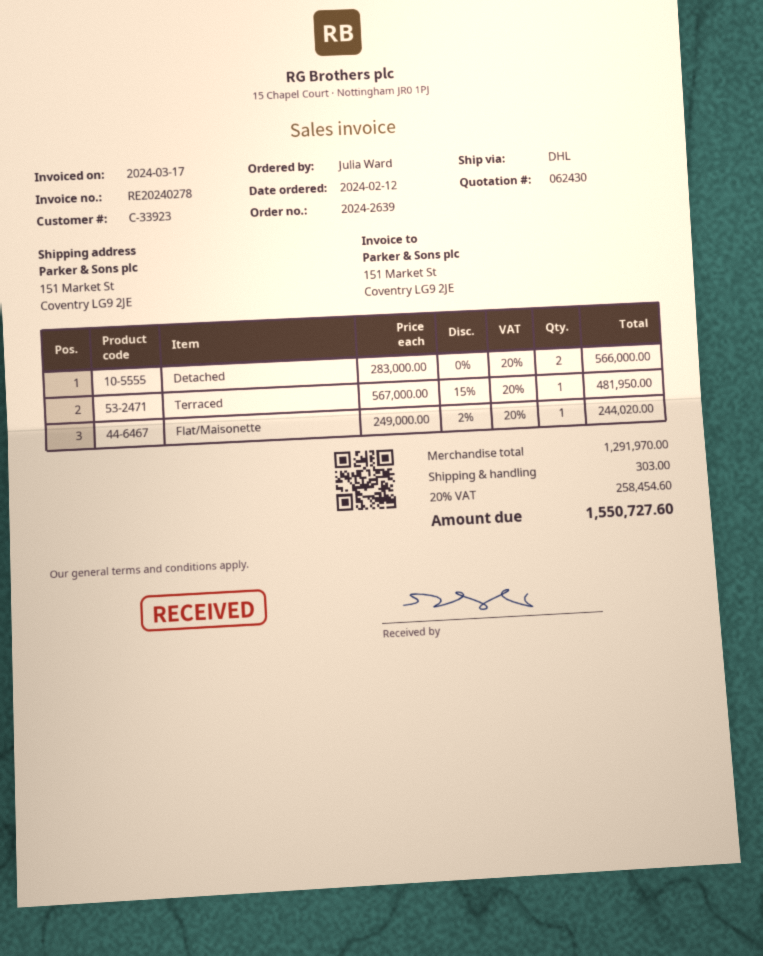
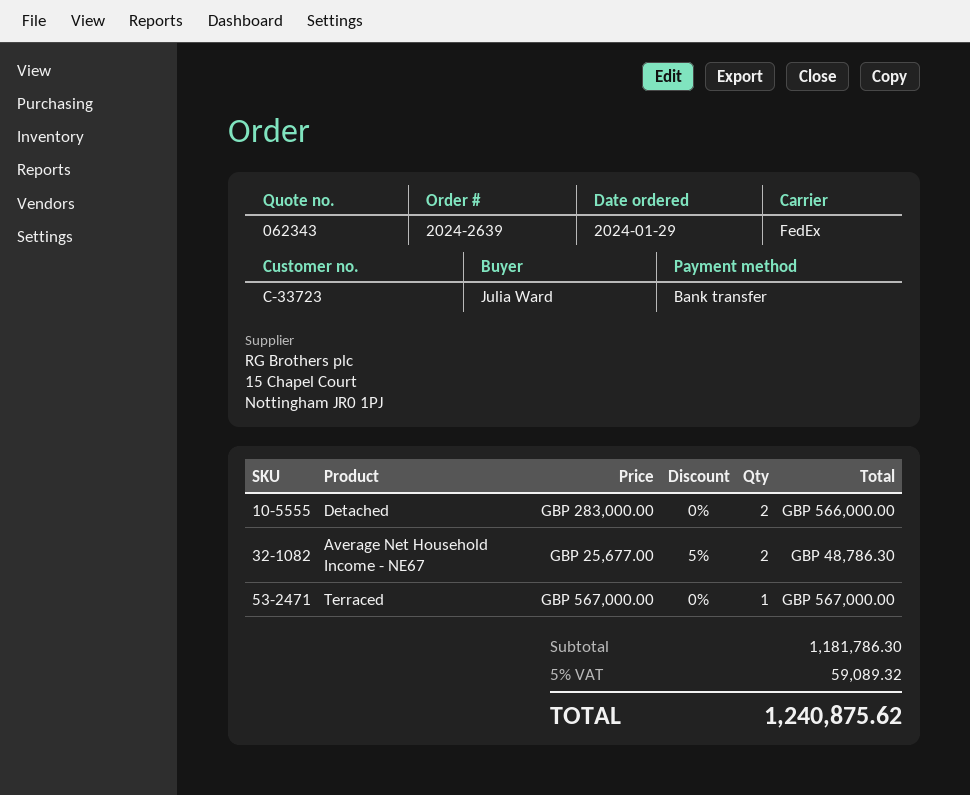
quote number: 062430 -> 062343
order date: 2024-02-12 -> 2024-01-29
customer number: C-33923 -> C-33723
shipping method: DHL -> FedEx
Terraced: 1 x 567000.00 - 15% = 481950.00 -> 1 x 567000.00 = 567000.00
Flat/Maisonette: 1 x 249000.00 - 2% = 244020.00 -> none
Average Net Household Income - NE67: none -> 2 x 25677.00 - 5% = 48786.30
subtotal: 1291970.00 -> 1181786.30
shipping: 303.00 -> none
tax: 20% = 258454.60 -> 5% = 59089.32
total: 1550727.60 -> 1240875.62

